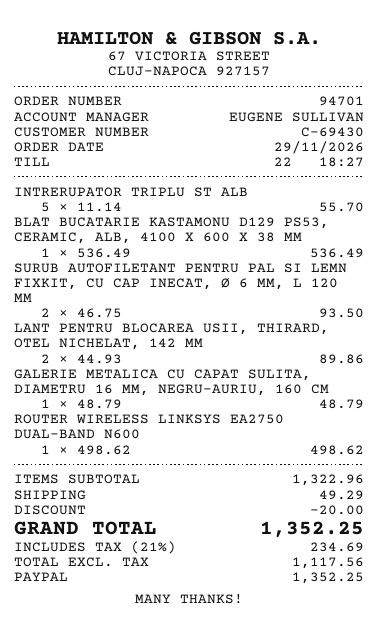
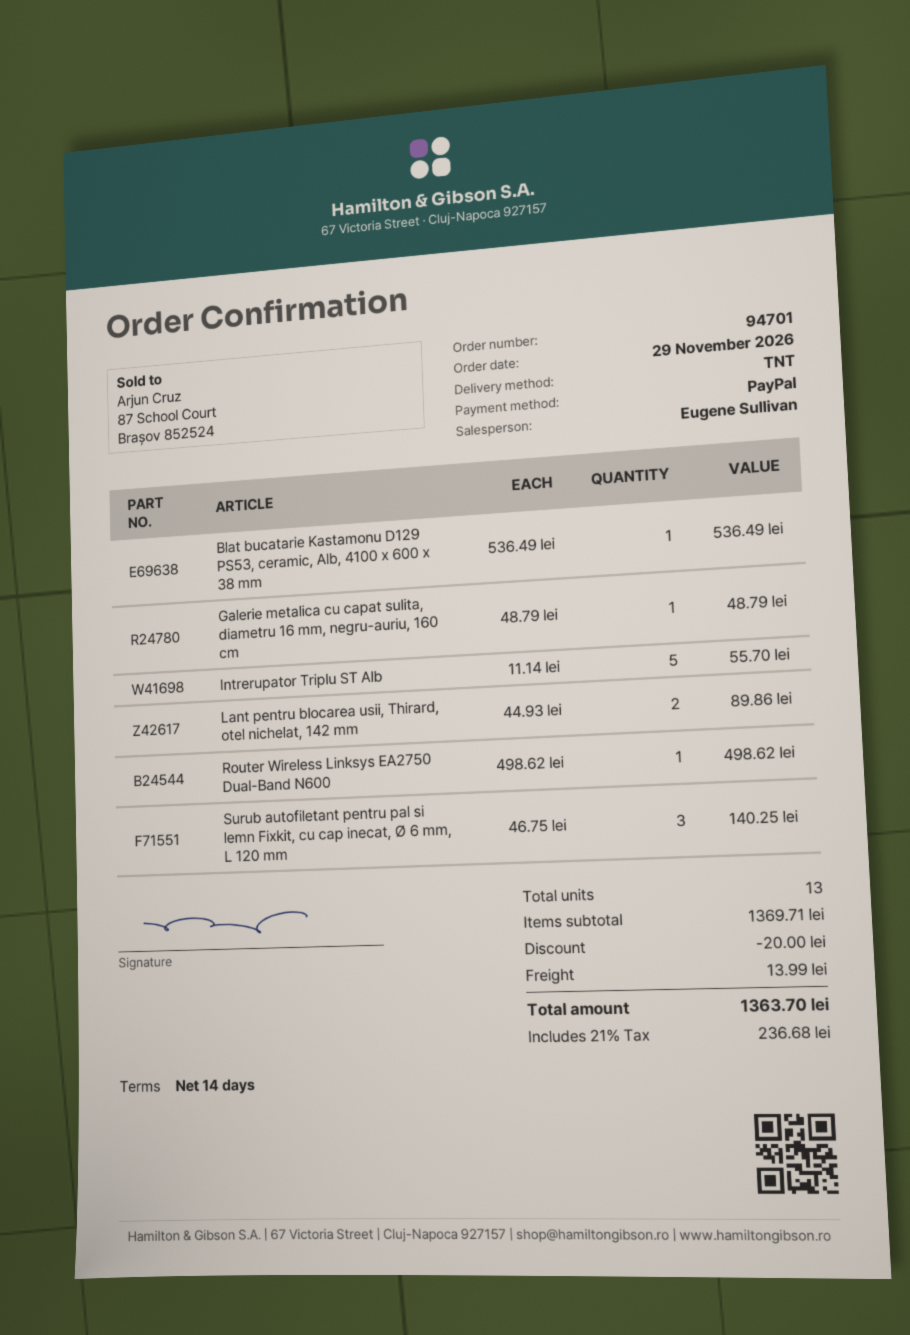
SURUB AUTOFILETANT PENTRU PAL SI LEMN FIXKIT, CU CAP INECAT, Ø 6 MM, L 120 MM: 2 x 46.75 = 93.50 -> 3 x 46.75 = 140.25
subtotal: 1322.96 -> 1369.71
shipping: 49.29 -> 13.99
tax: 21% = 234.69 -> 21% = 236.68
total: 1352.25 -> 1363.70

